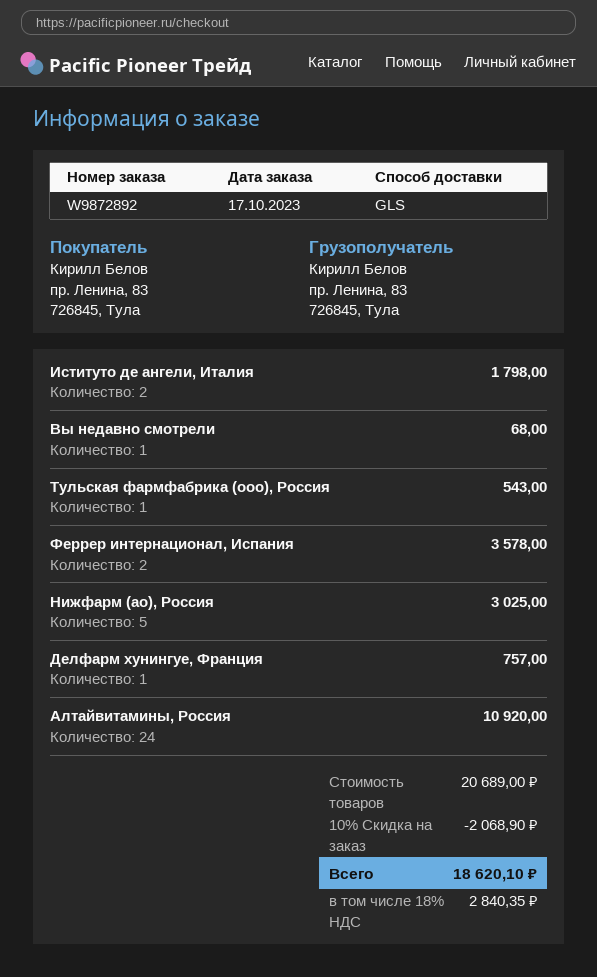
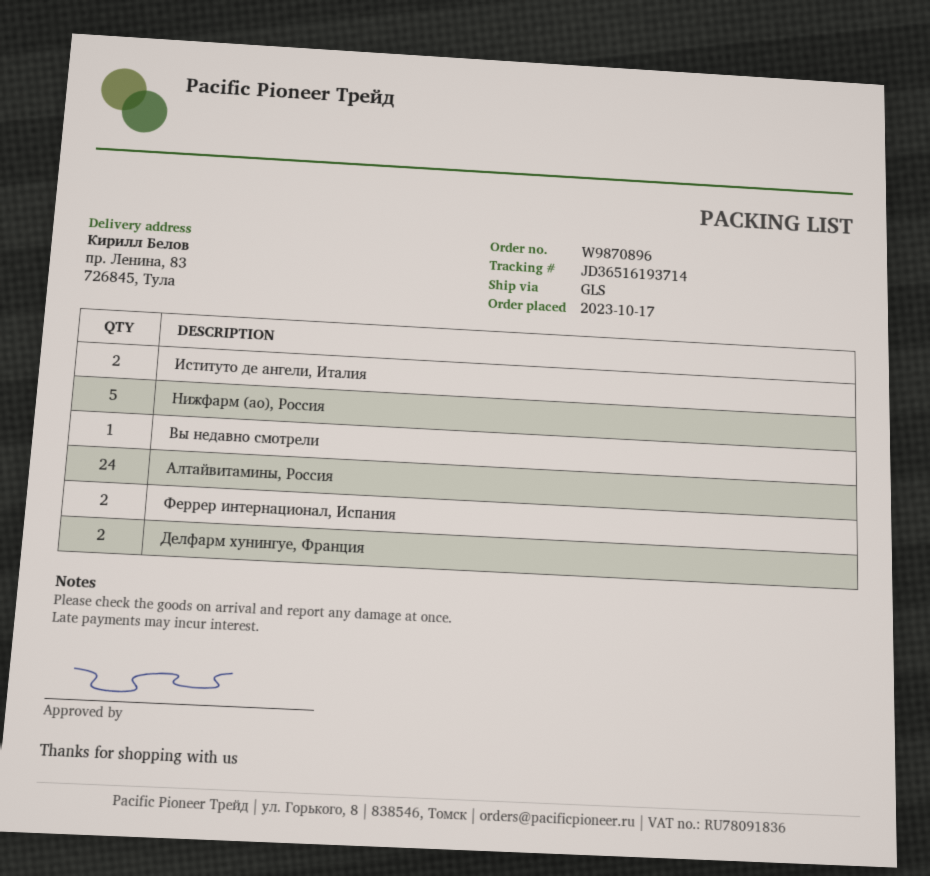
order number: W9872892 -> W9870896
Тульская фармфабрика (ооо), Россия: 1 -> none
Делфарм хунингуе, Франция: 1 -> 2

